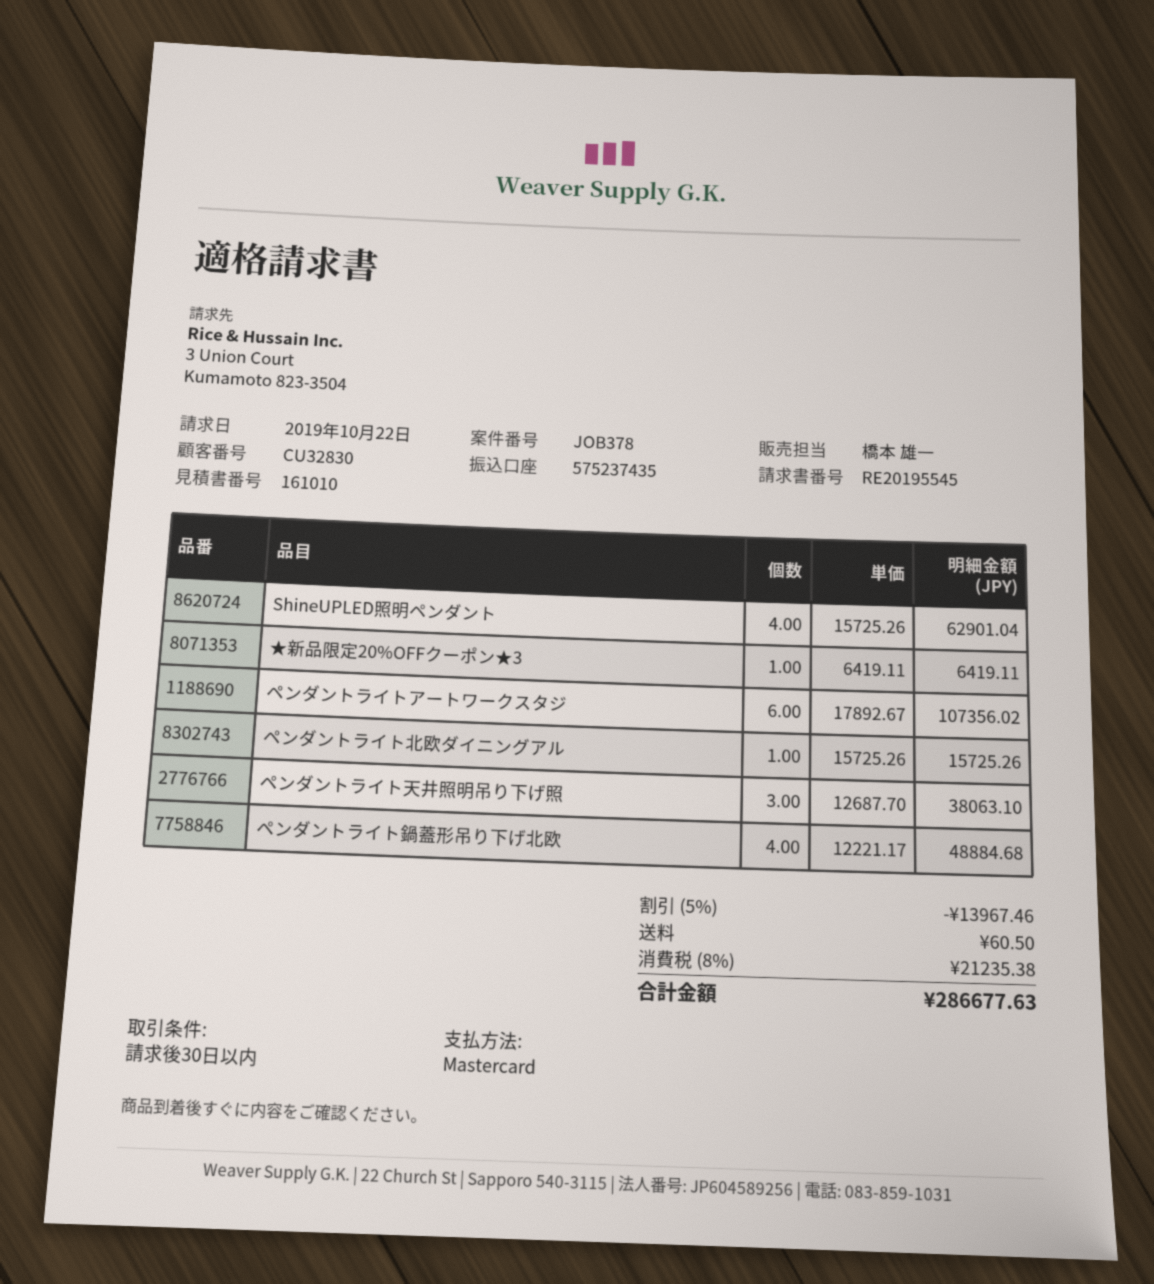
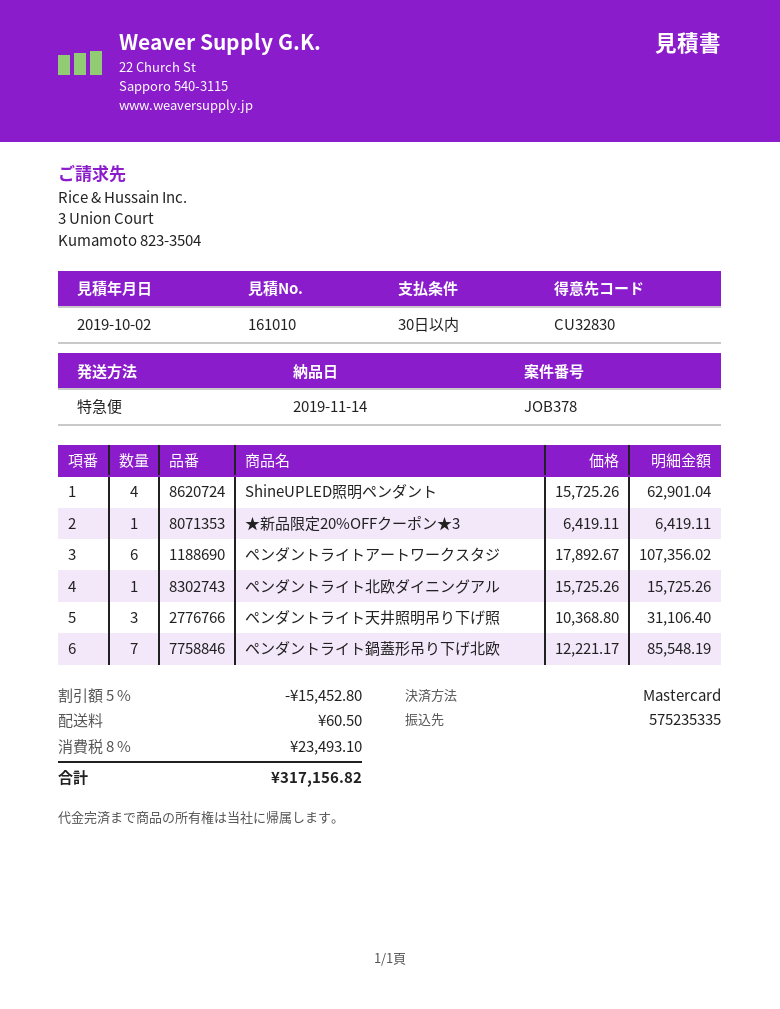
bank account: 575237435 -> 575235335
ペンダントライト天井照明吊り下げ照: 3 x 12687.70 = 38063.10 -> 3 x 10368.80 = 31106.40
ペンダントライト鍋蓋形吊り下げ北欧: 4 x 12221.17 = 48884.68 -> 7 x 12221.17 = 85548.19
discount: 5% = 13967.46 -> 5% = 15452.80
tax: 8% = 21235.38 -> 8% = 23493.10
total: 286677.63 -> 317156.82

